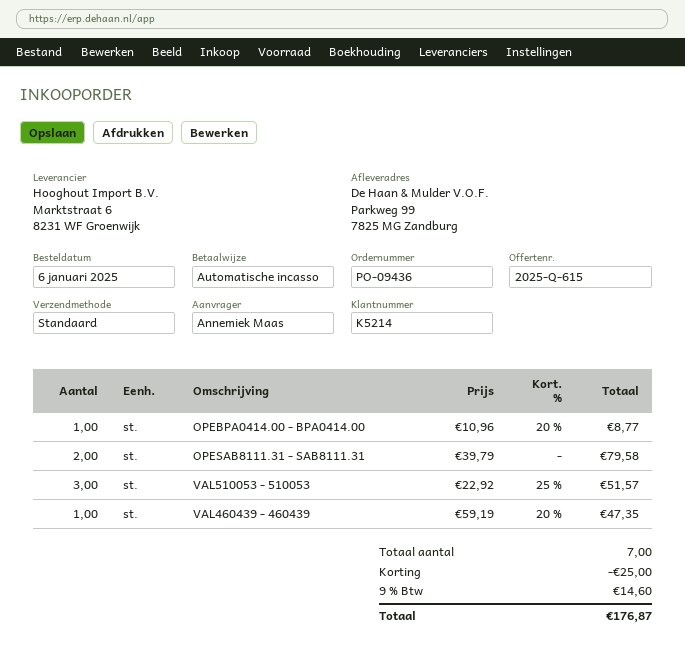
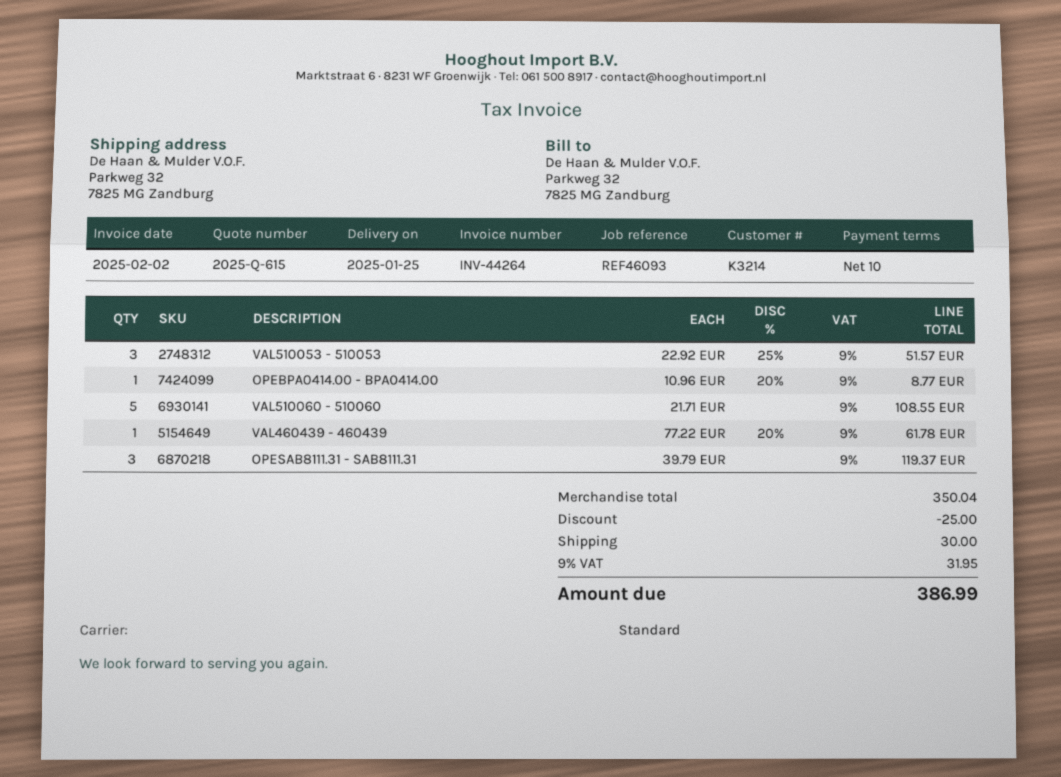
customer number: K5214 -> K3214
ship to: Parkweg 99, 7825 MG Zandburg -> Parkweg 32, 7825 MG Zandburg
OPESAB8111.31 - SAB8111.31: 2 x 39.79 = 79.58 -> 3 x 39.79 = 119.37
VAL460439 - 460439: 1 x 59.19 - 20% = 47.35 -> 1 x 77.22 - 20% = 61.78
VAL510060 - 510060: none -> 5 x 21.71 = 108.55
shipping: none -> 30.00
tax: 9% = 14.60 -> 9% = 31.95
total: 176.87 -> 386.99

